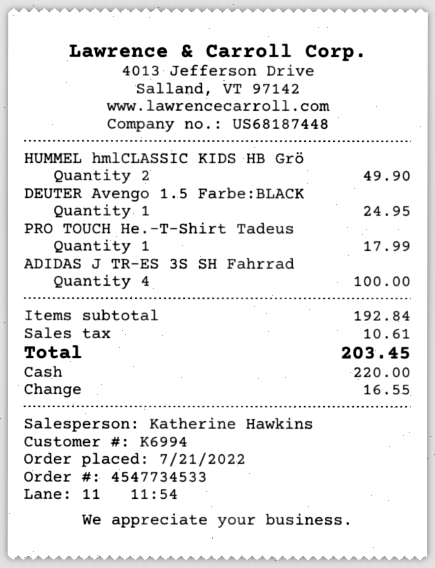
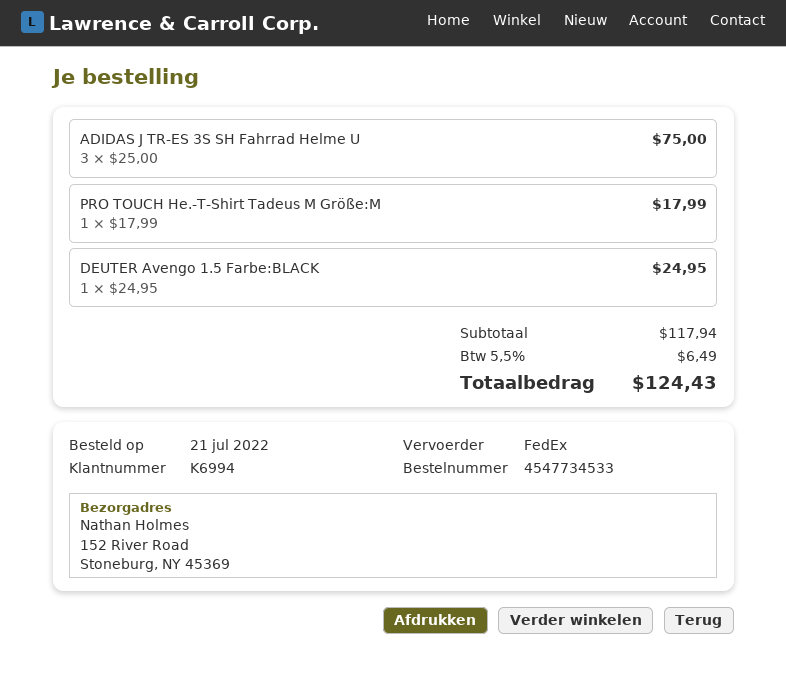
HUMMEL hmlCLASSIC KIDS HB Grö: 2 for 49.90 -> none
ADIDAS J TR-ES 3S SH Fahrrad: 4 for 100.00 -> 3 for 75.00
subtotal: 192.84 -> 117.94
tax: 10.61 -> 6.49
total: 203.45 -> 124.43

